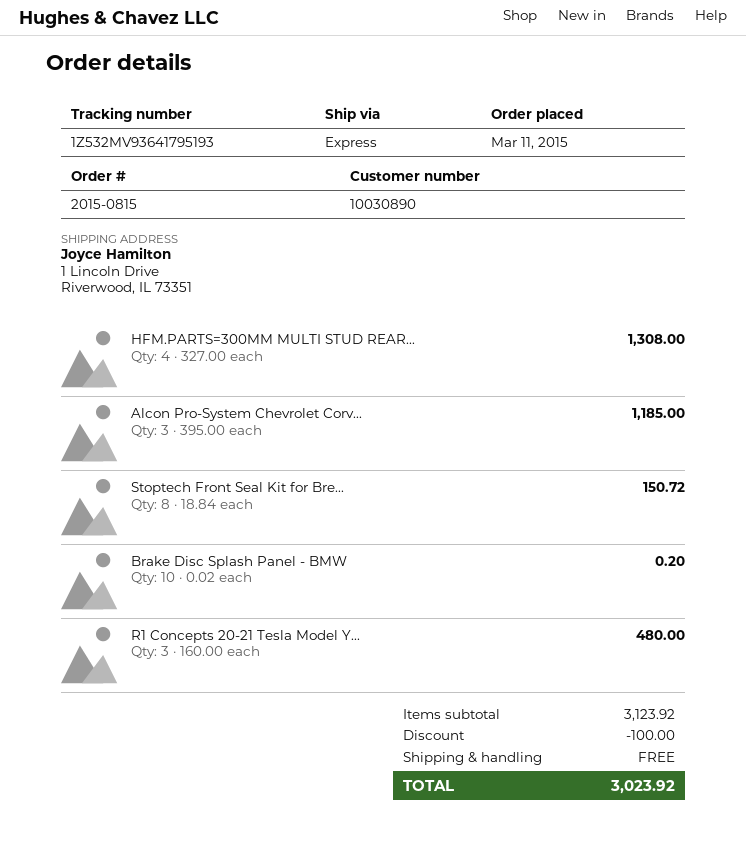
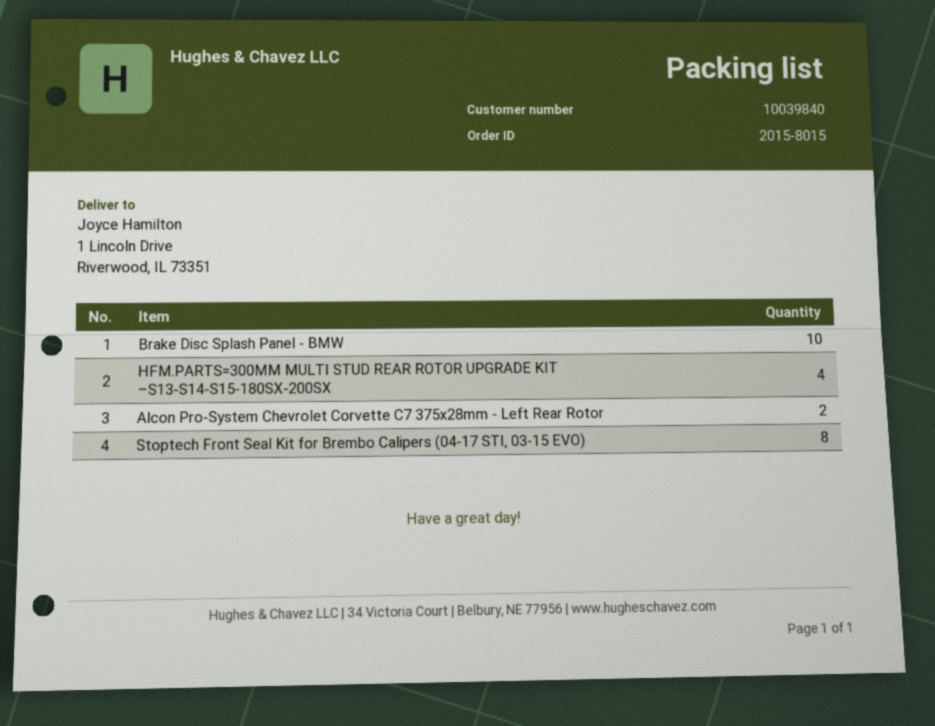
order number: 2015-0815 -> 2015-8015
customer number: 10030890 -> 10039840
Alcon Pro-System Chevrolet Corv...: 3 -> 2
R1 Concepts 20-21 Tesla Model Y...: 3 -> none

